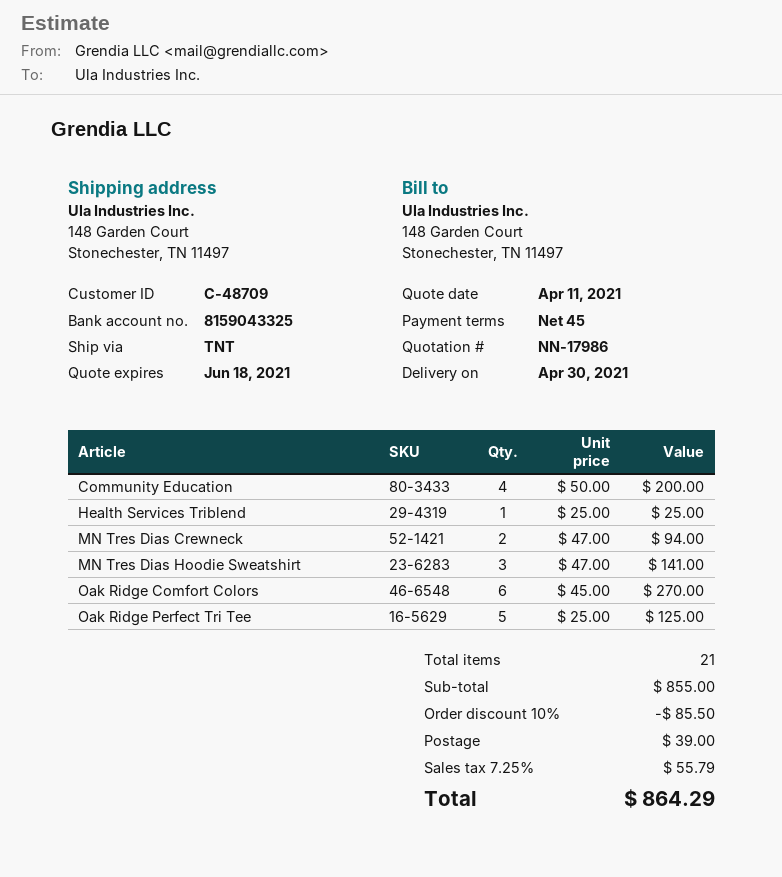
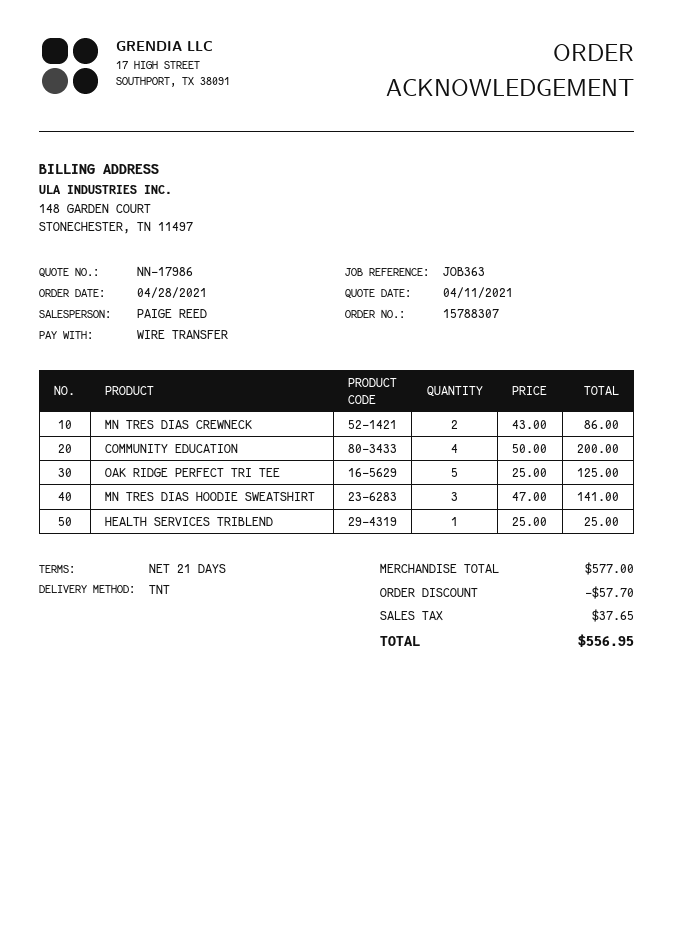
payment terms: 45 days -> 21 days
MN Tres Dias Crewneck: 2 x 47.00 = 94.00 -> 2 x 43.00 = 86.00
Oak Ridge Comfort Colors: 6 x 45.00 = 270.00 -> none
subtotal: 855.00 -> 577.00
discount: 85.50 -> 57.70
shipping: 39.00 -> none
tax: 55.79 -> 37.65
total: 864.29 -> 556.95

